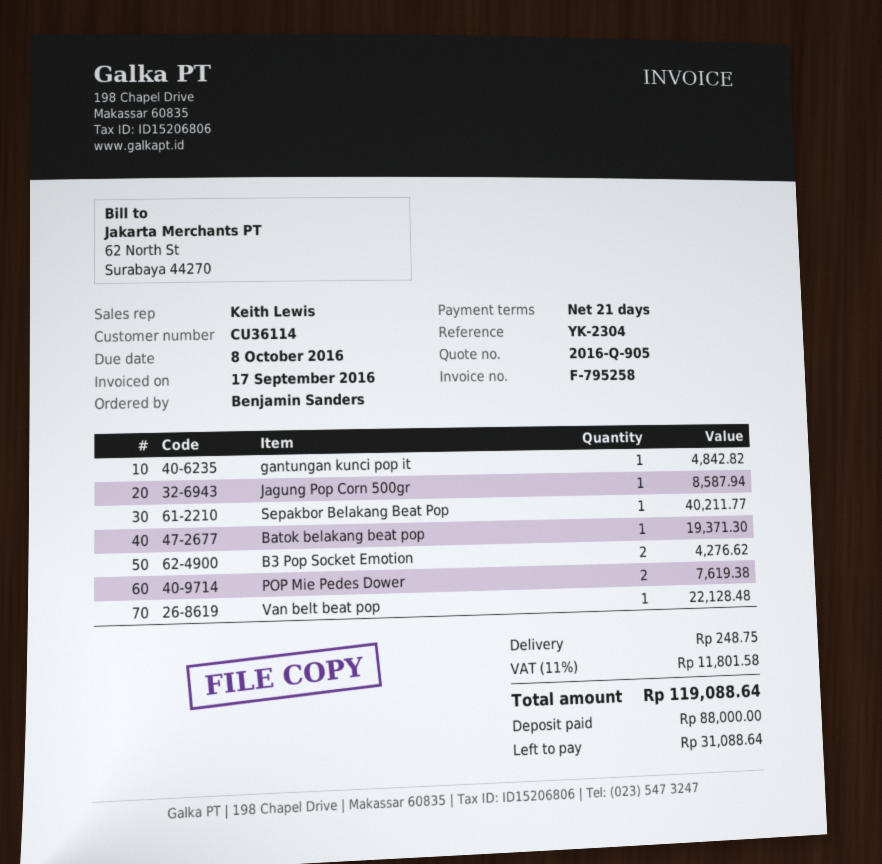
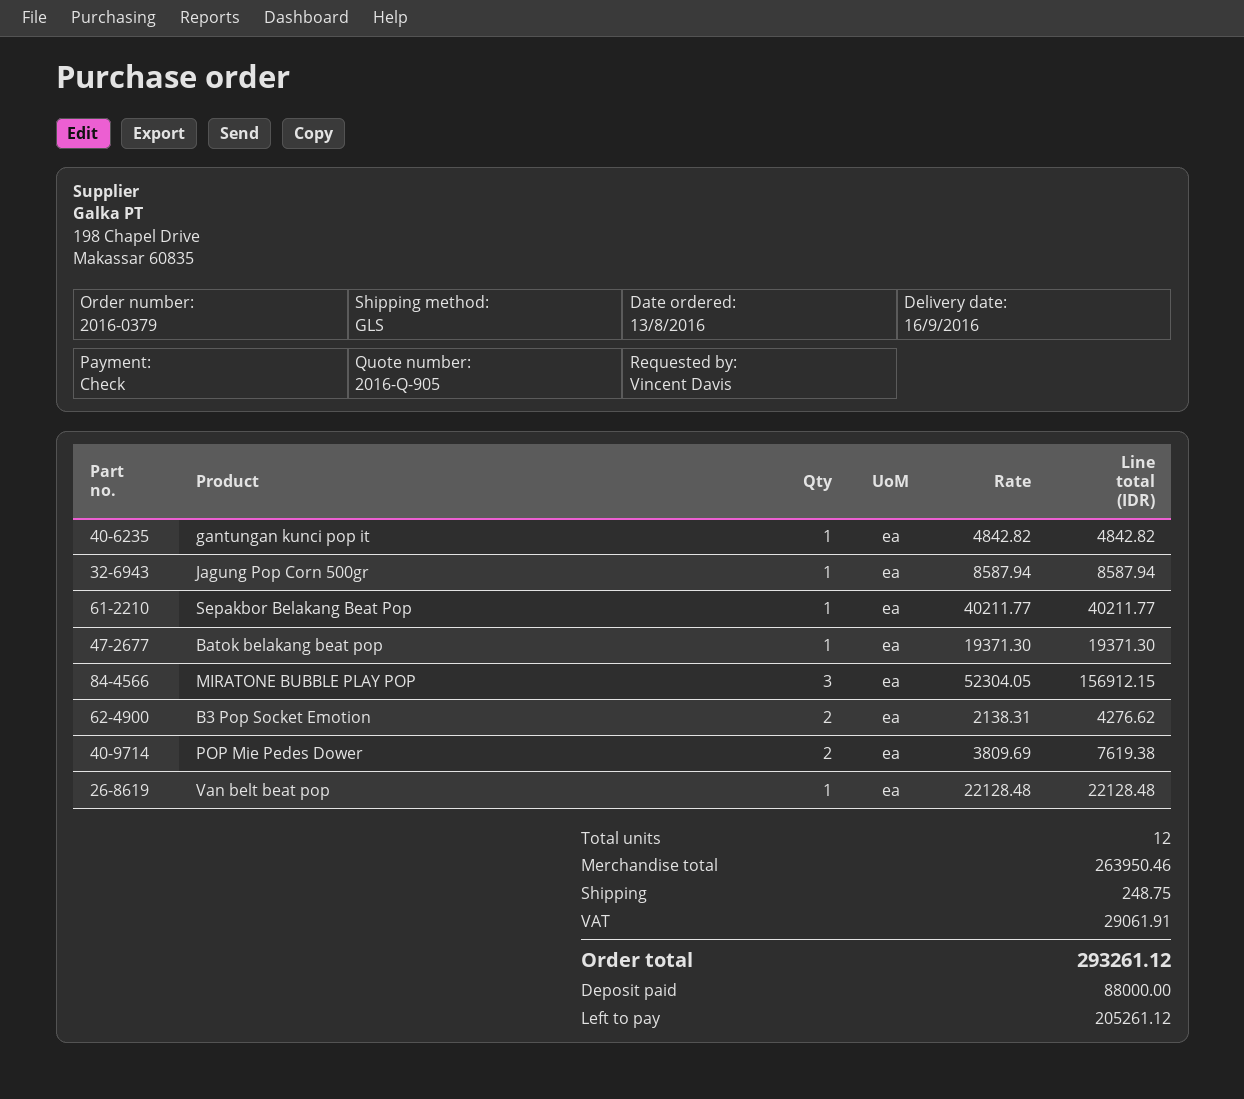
ordered by: Benjamin Sanders -> Vincent Davis
MIRATONE BUBBLE PLAY POP: none -> 3 for 156912.15
tax: 11801.58 -> 29061.91
total: 119088.64 -> 293261.12
balance: 31088.64 -> 205261.12

